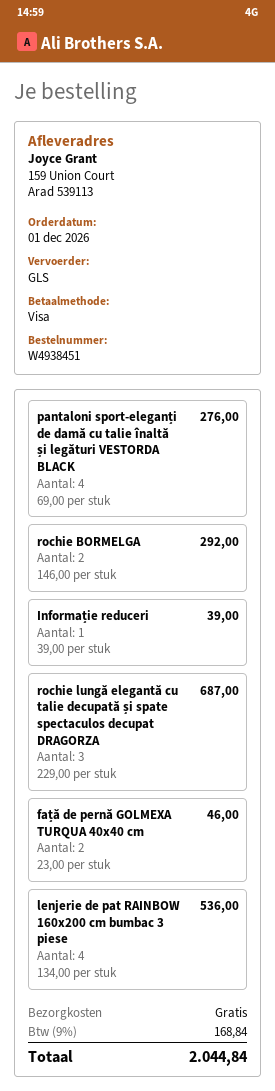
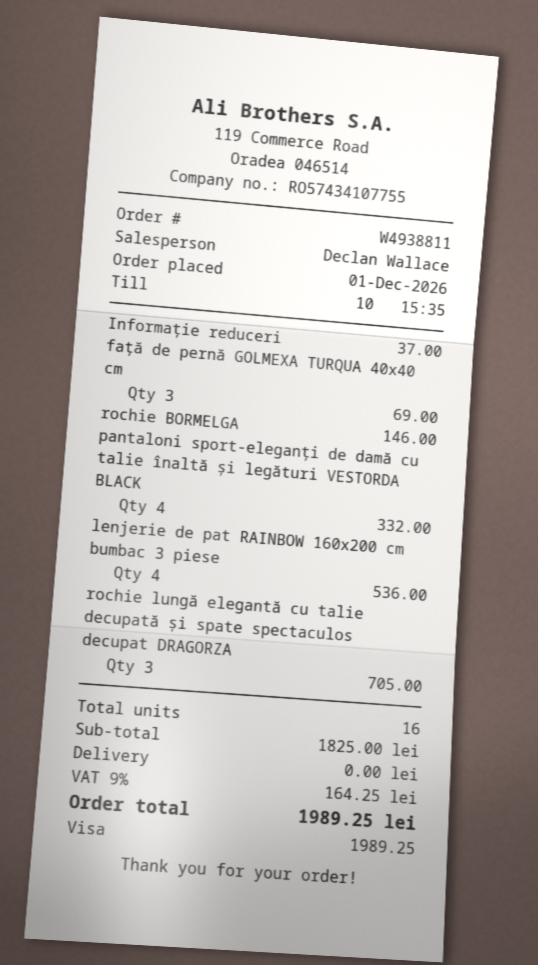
order number: W4938451 -> W4938811
pantaloni sport-eleganți de damă cu talie înaltă și legături VESTORDA BLACK: 4 for 276.00 -> 4 for 332.00
rochie BORMELGA: 2 for 292.00 -> 1 for 146.00
Informație reduceri: 1 for 39.00 -> 1 for 37.00
rochie lungă elegantă cu talie decupată și spate spectaculos decupat DRAGORZA: 3 for 687.00 -> 3 for 705.00
față de pernă GOLMEXA TURQUA 40х40 cm: 2 for 46.00 -> 3 for 69.00
tax: 9% = 168.84 -> 9% = 164.25
total: 2044.84 -> 1989.25

